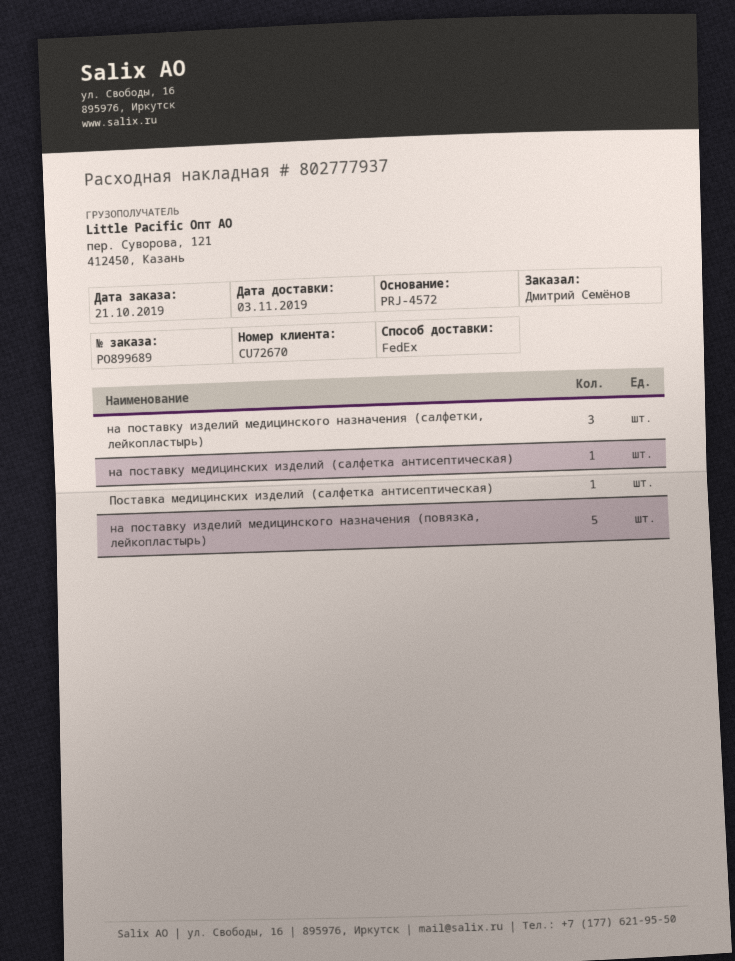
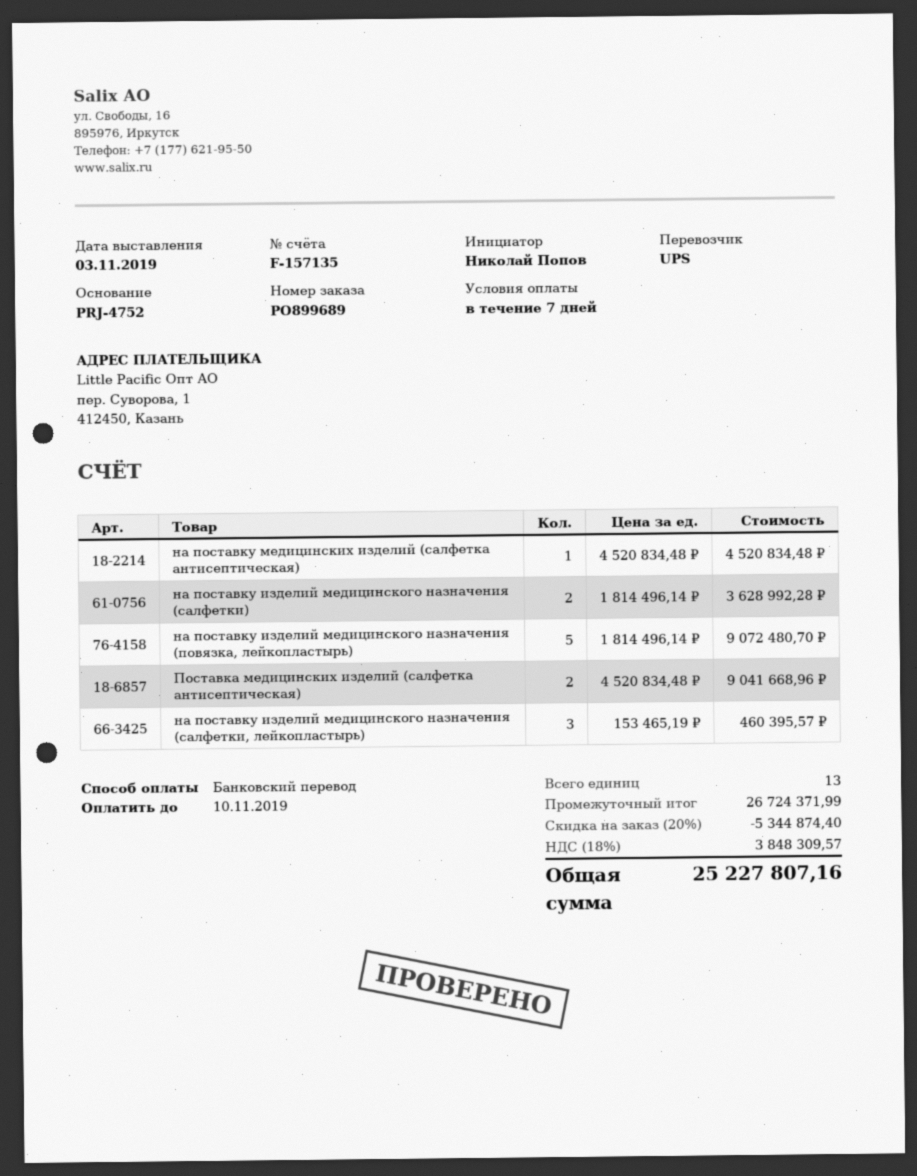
reference: PRJ-4572 -> PRJ-4752
ordered by: Дмитрий Семёнов -> Николай Попов
shipping method: FedEx -> UPS
Поставка медицинских изделий (салфетка антисептическая): 1 -> 2
на поставку изделий медицинского назначения (салфетки): none -> 2

